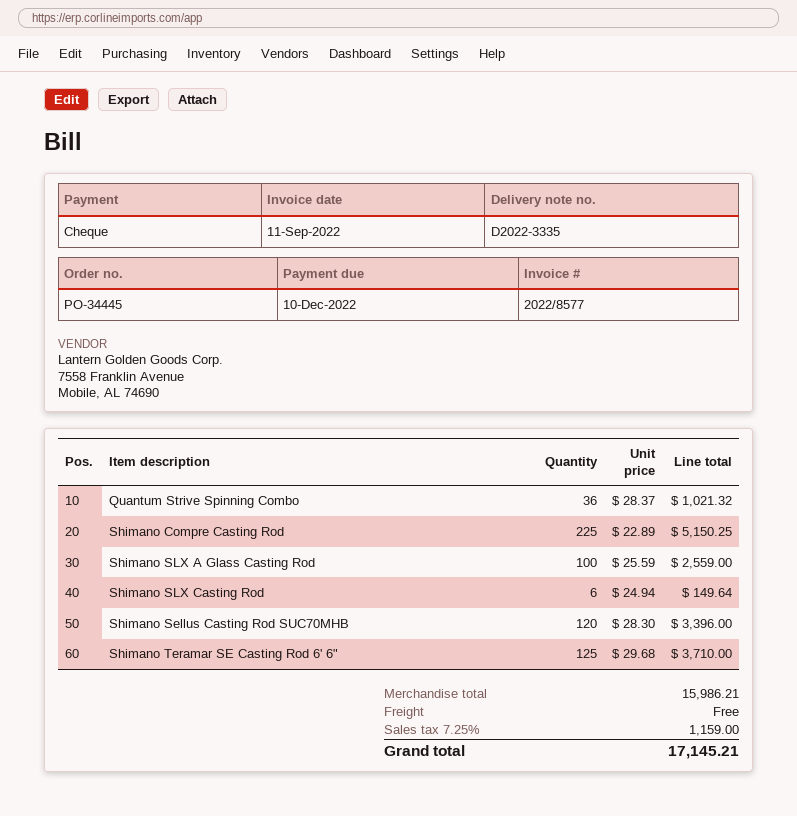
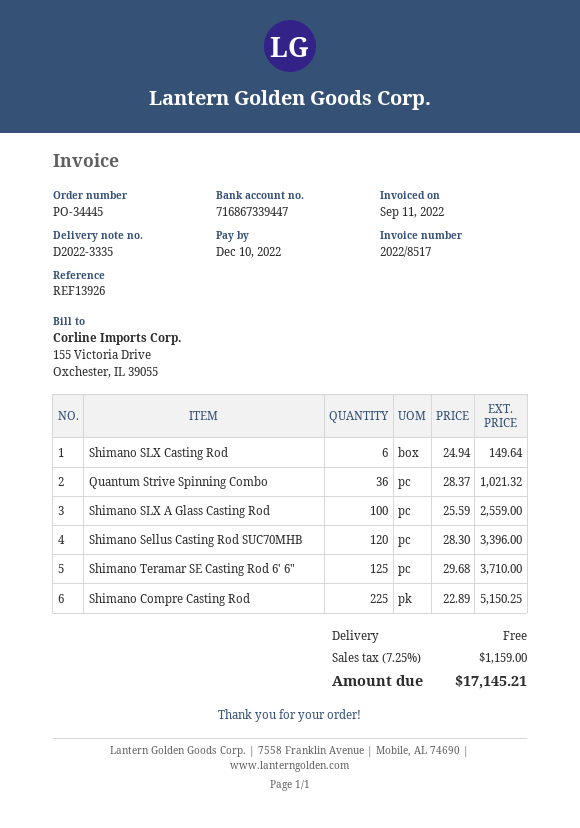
invoice number: 2022/8577 -> 2022/8517

